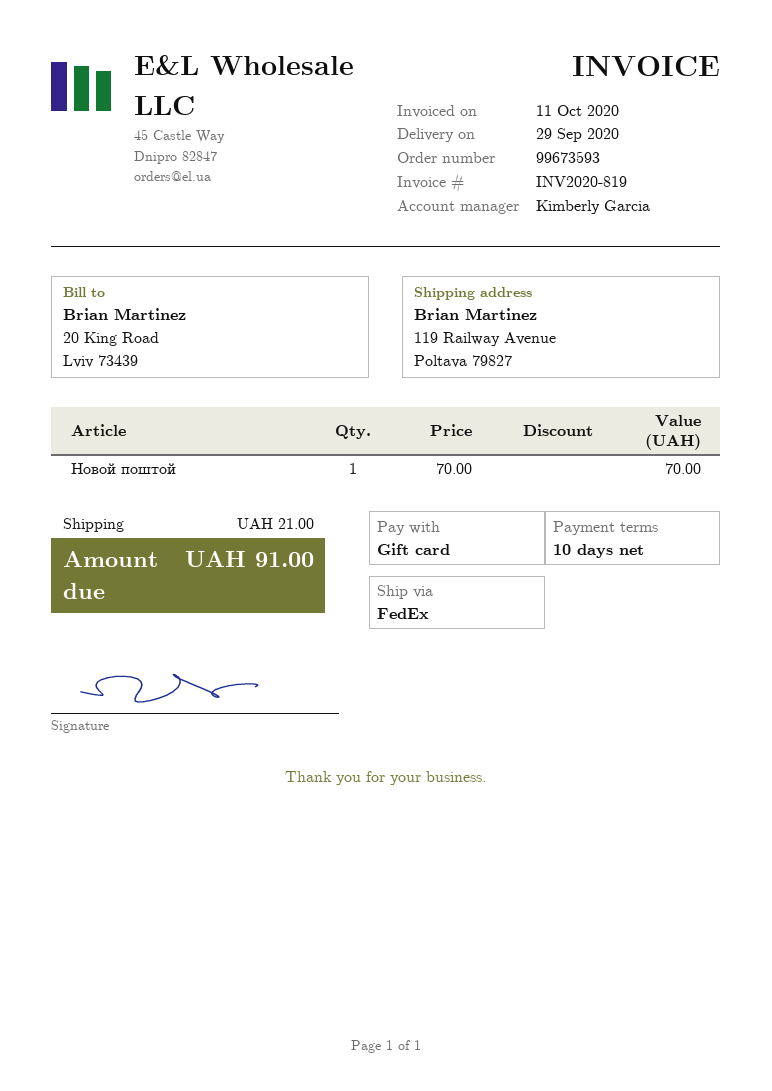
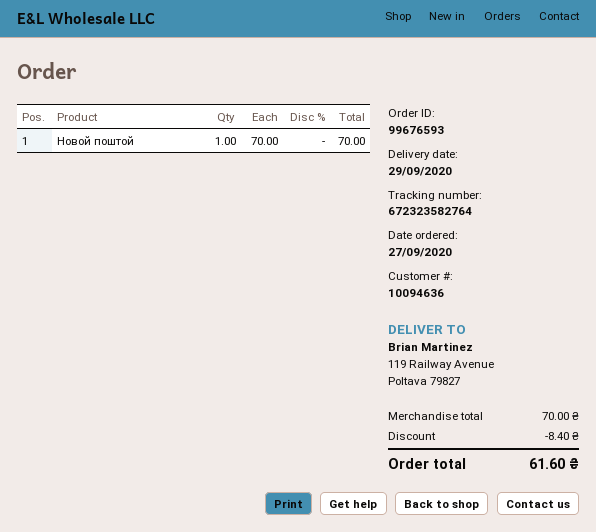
order number: 99673593 -> 99676593
discount: none -> 8.40
shipping: 21.00 -> none
total: 91.00 -> 61.60

